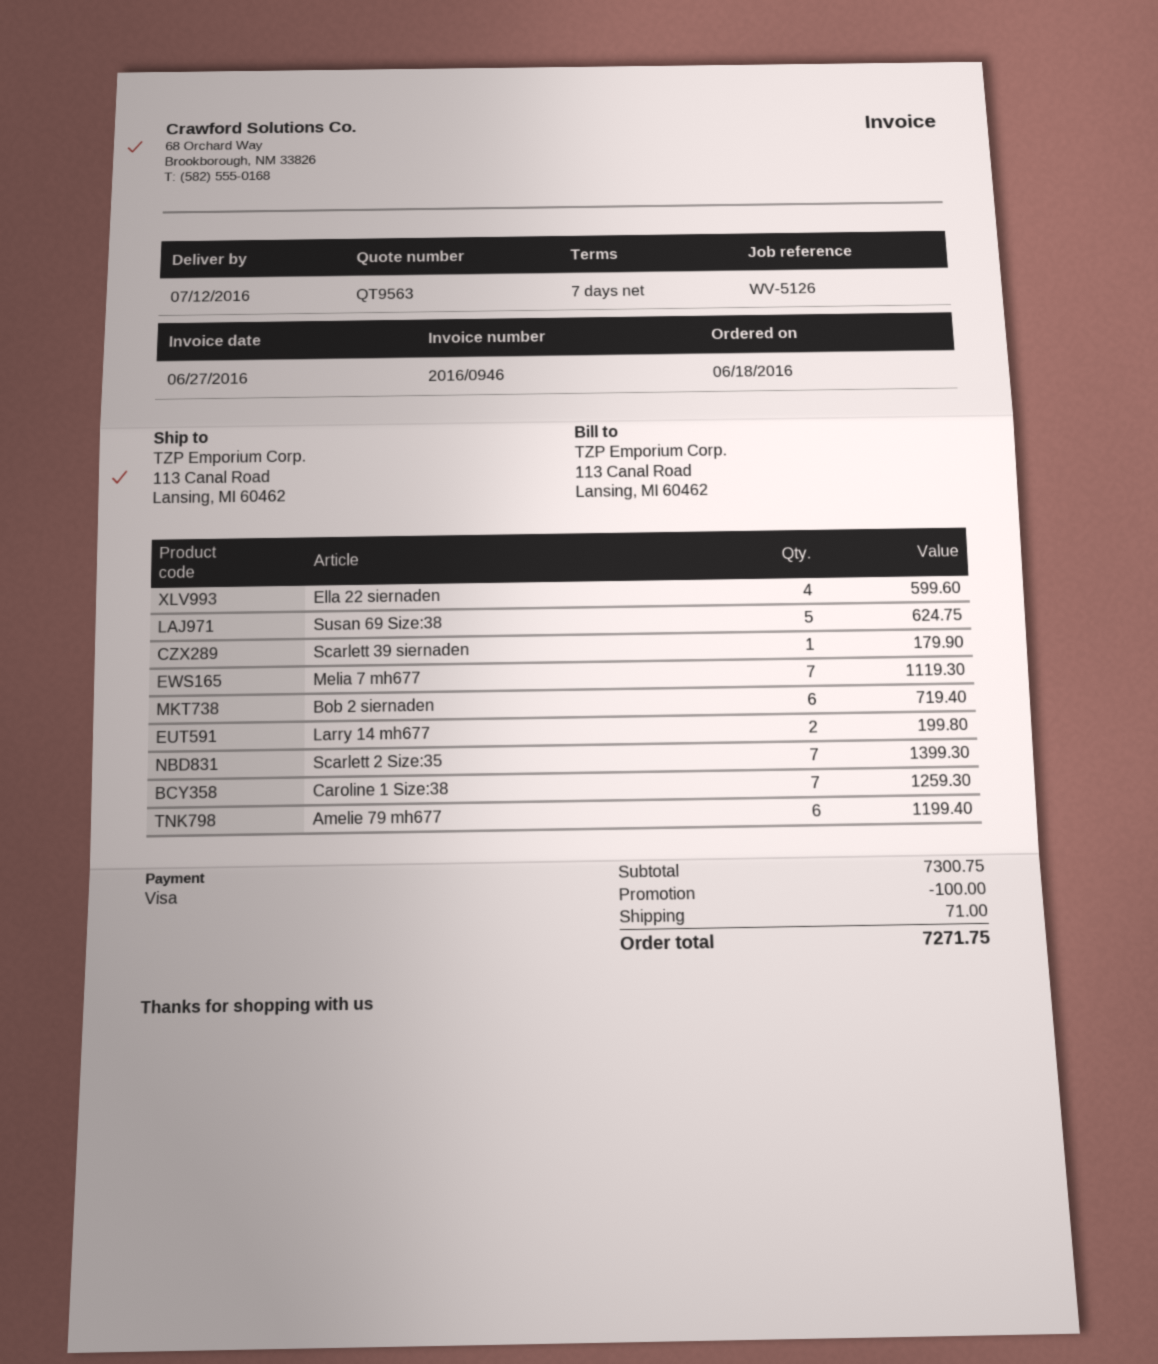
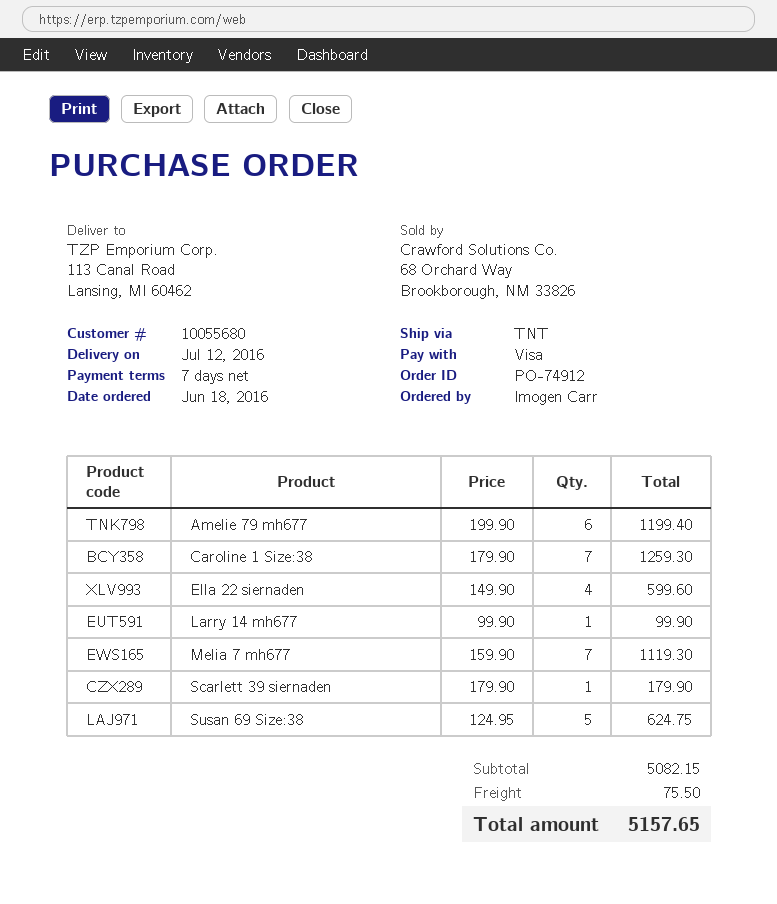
Bob 2 siernaden: 6 for 719.40 -> none
Larry 14 mh677: 2 for 199.80 -> 1 for 99.90
Scarlett 2 Size:35: 7 for 1399.30 -> none
subtotal: 7300.75 -> 5082.15
discount: 100.00 -> none
shipping: 71.00 -> 75.50
total: 7271.75 -> 5157.65

